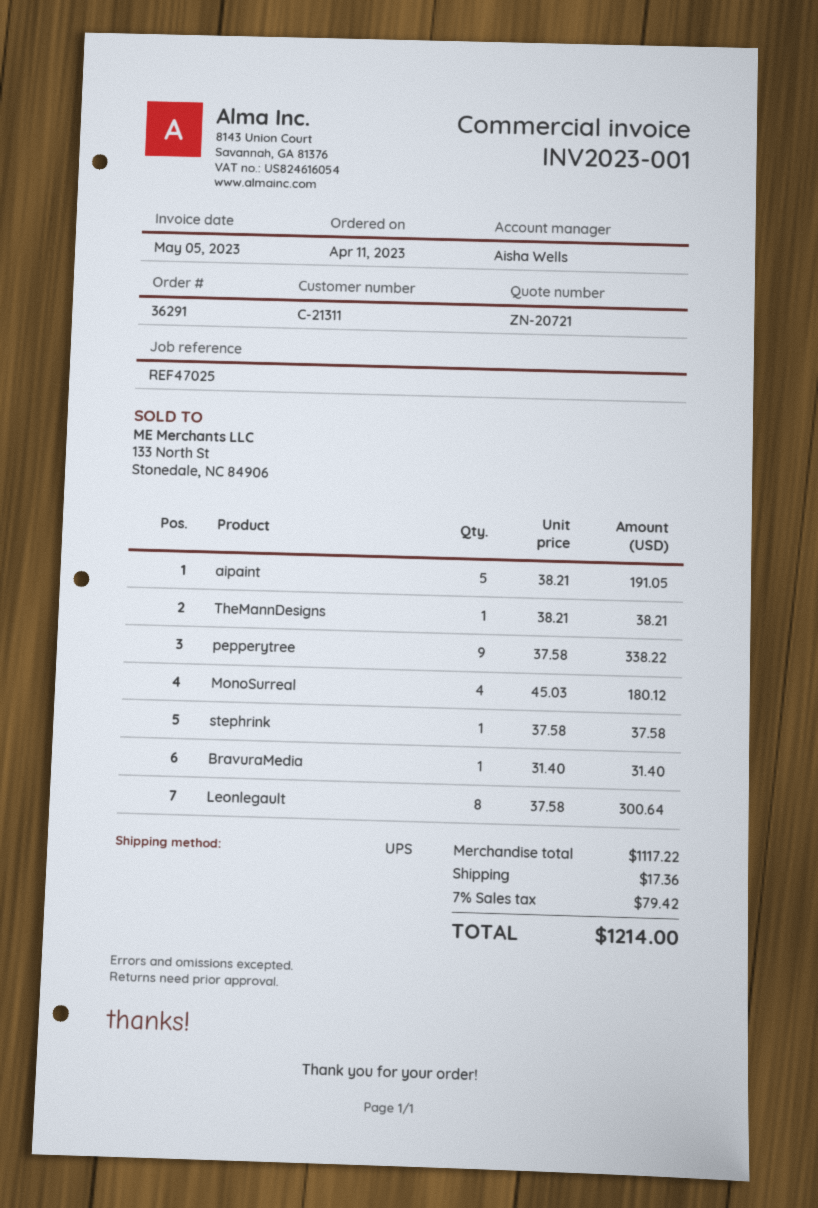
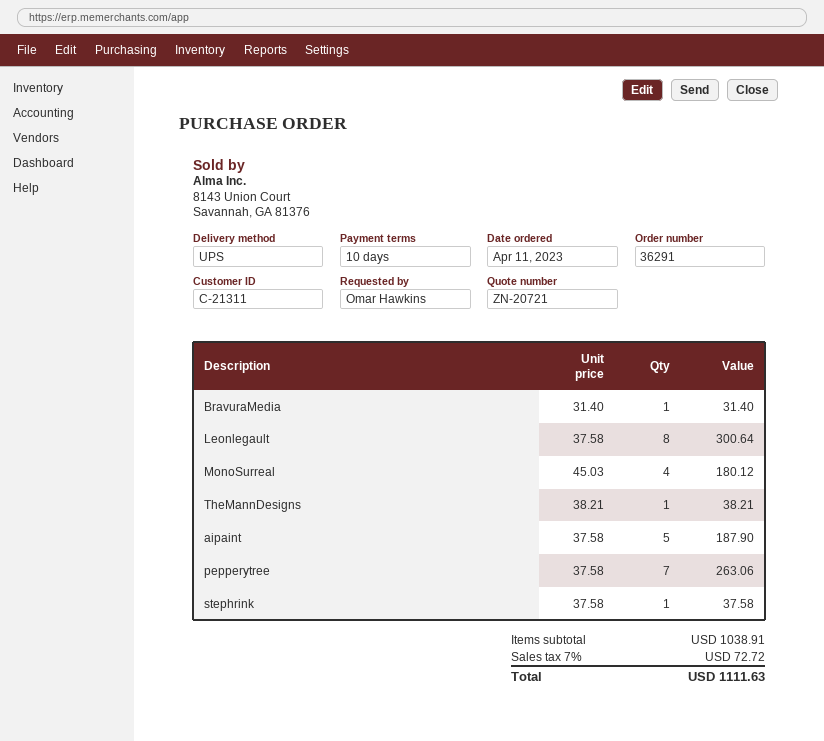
aipaint: 5 x 38.21 = 191.05 -> 5 x 37.58 = 187.90
pepperytree: 9 x 37.58 = 338.22 -> 7 x 37.58 = 263.06
subtotal: 1117.22 -> 1038.91
shipping: 17.36 -> none
tax: 7% = 79.42 -> 7% = 72.72
total: 1214.00 -> 1111.63

